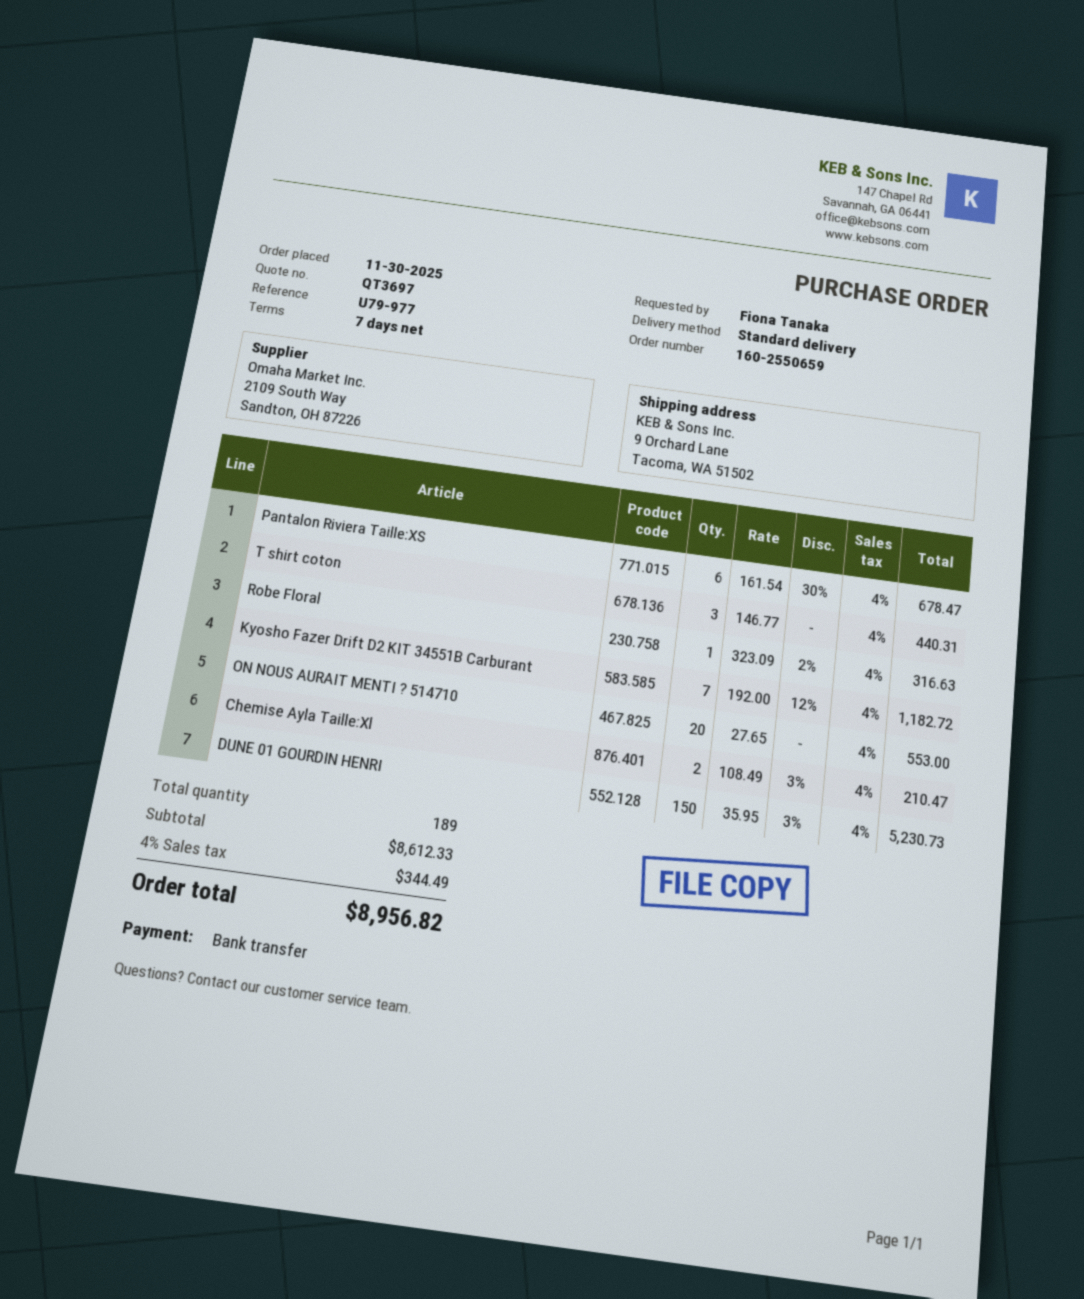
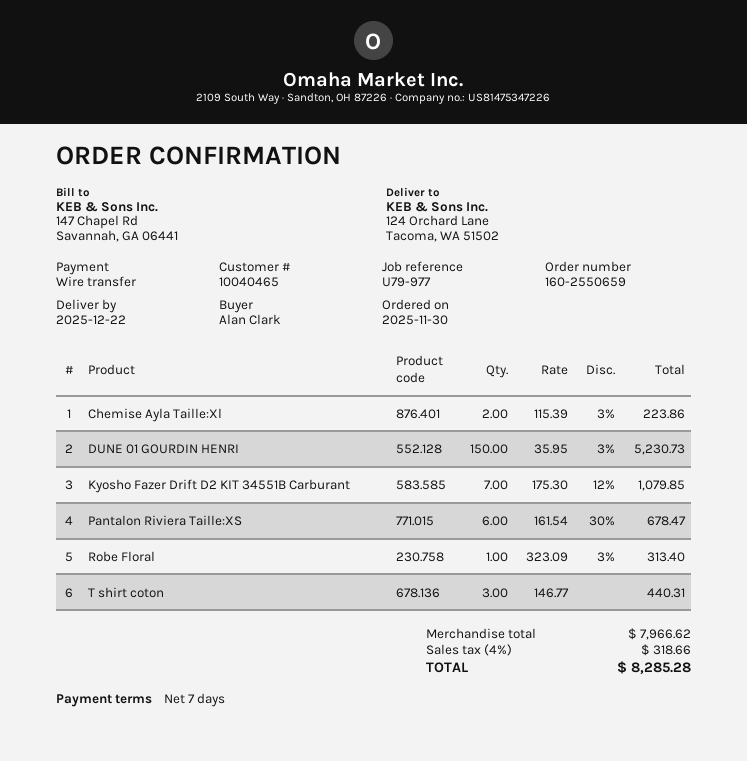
ordered by: Fiona Tanaka -> Alan Clark
ship to: 9 Orchard Lane, Tacoma, WA 51502 -> 124 Orchard Lane, Tacoma, WA 51502
Robe Floral: 1 x 323.09 - 2% = 316.63 -> 1 x 323.09 - 3% = 313.40
Kyosho Fazer Drift D2 KIT 34551B Carburant: 7 x 192.00 - 12% = 1182.72 -> 7 x 175.30 - 12% = 1079.85
ON NOUS AURAIT MENTI ? 514710: 20 x 27.65 = 553.00 -> none
Chemise Ayla Taille:Xl: 2 x 108.49 - 3% = 210.47 -> 2 x 115.39 - 3% = 223.86
subtotal: 8612.33 -> 7966.62
tax: 4% = 344.49 -> 4% = 318.66
total: 8956.82 -> 8285.28

